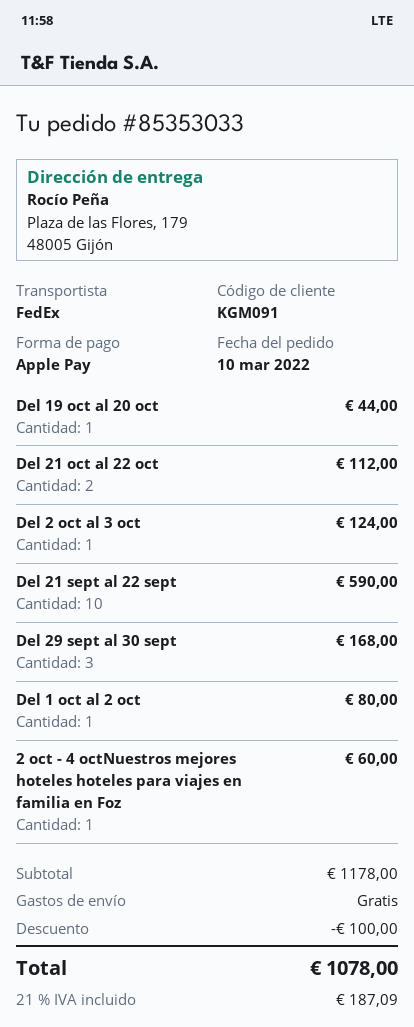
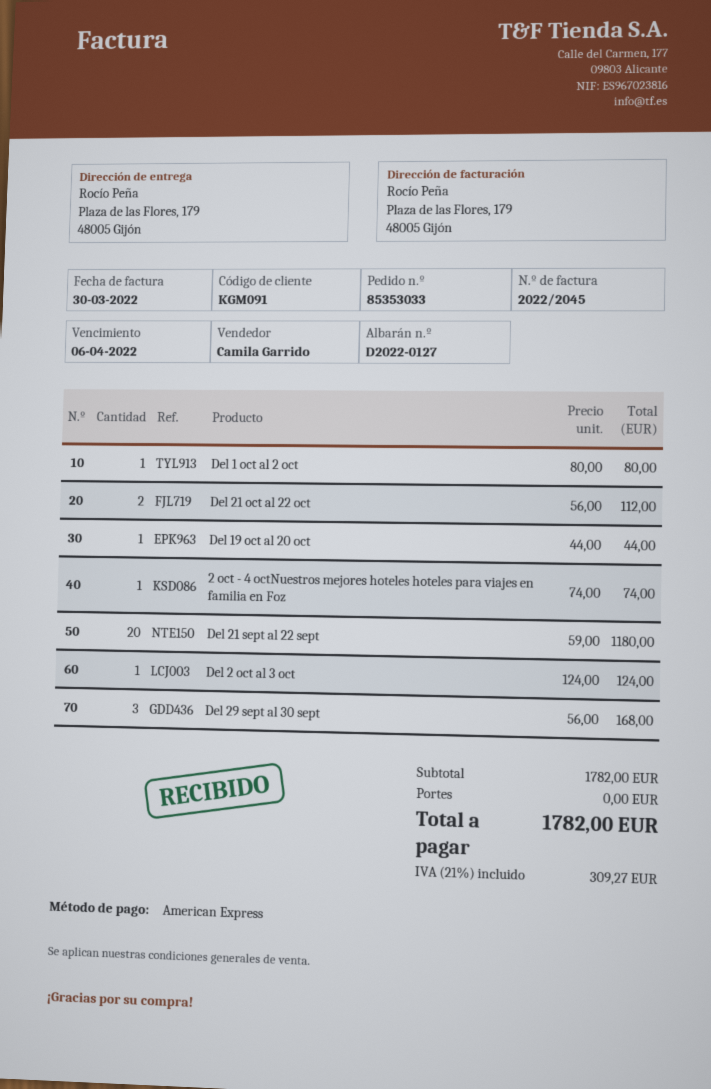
payment method: Apple Pay -> American Express
Del 21 sept al 22 sept: 10 for 590.00 -> 20 for 1180.00
2 oct - 4 octNuestros mejores hoteles hoteles para viajes en familia en Foz: 1 for 60.00 -> 1 for 74.00
subtotal: 1178.00 -> 1782.00
discount: 100.00 -> none
tax: 21% = 187.09 -> 21% = 309.27
total: 1078.00 -> 1782.00

